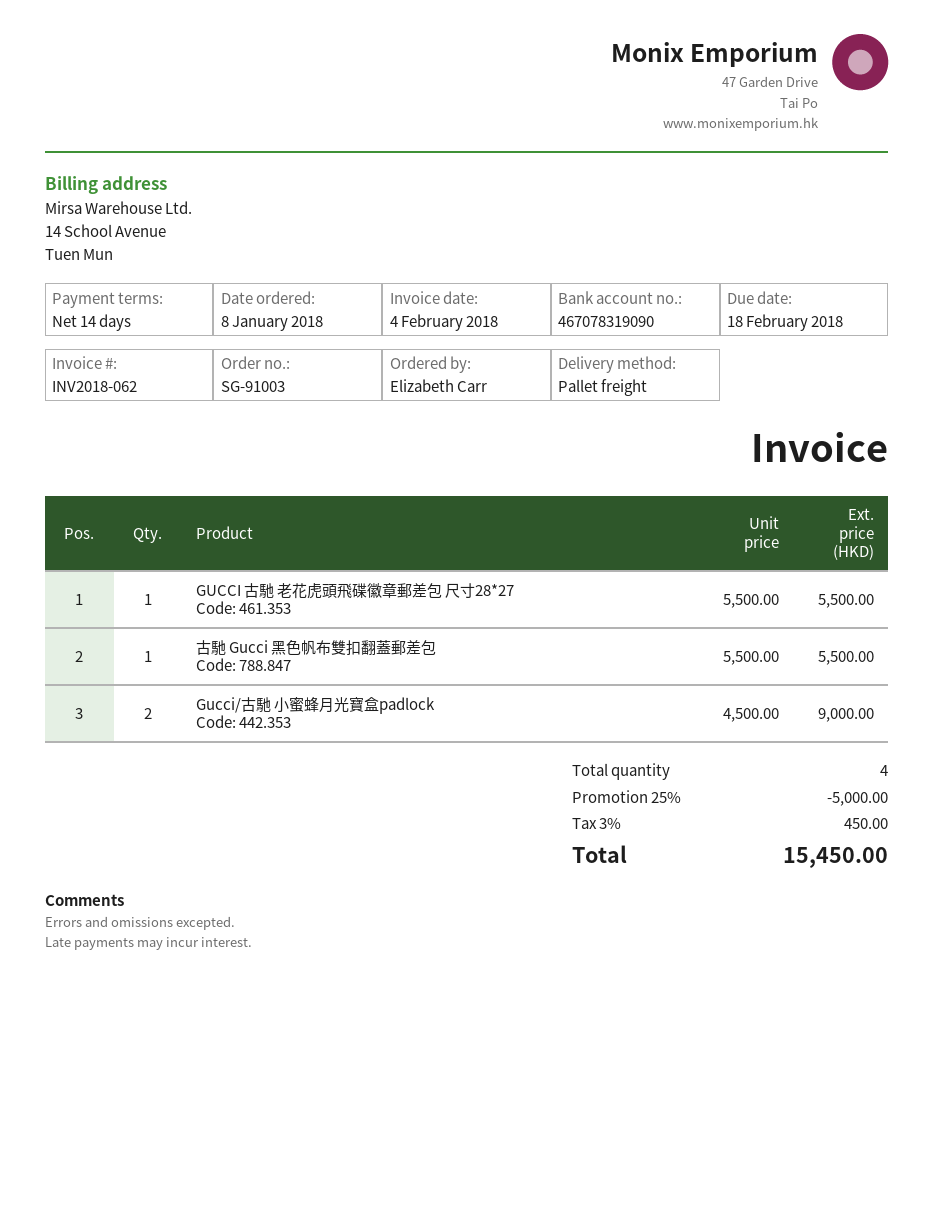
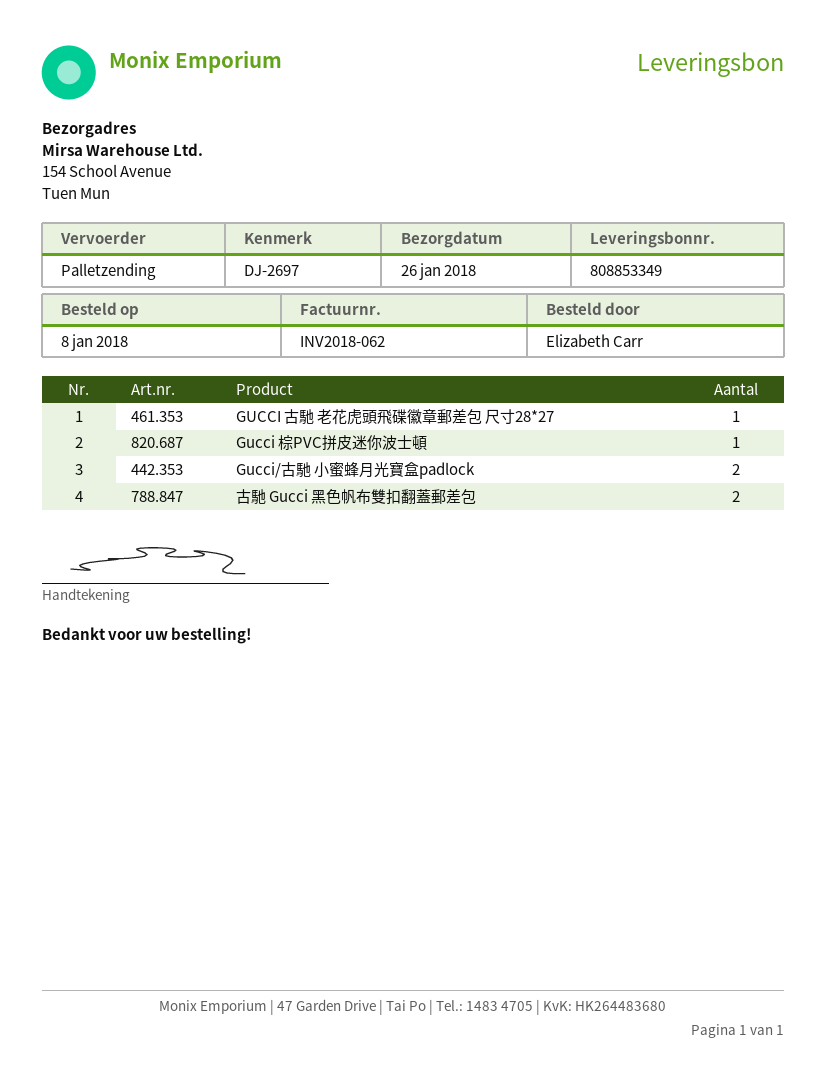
古馳 Gucci 黑色帆布雙扣翻蓋郵差包: 1 -> 2
Gucci 棕PVC拼皮迷你波士頓: none -> 1

